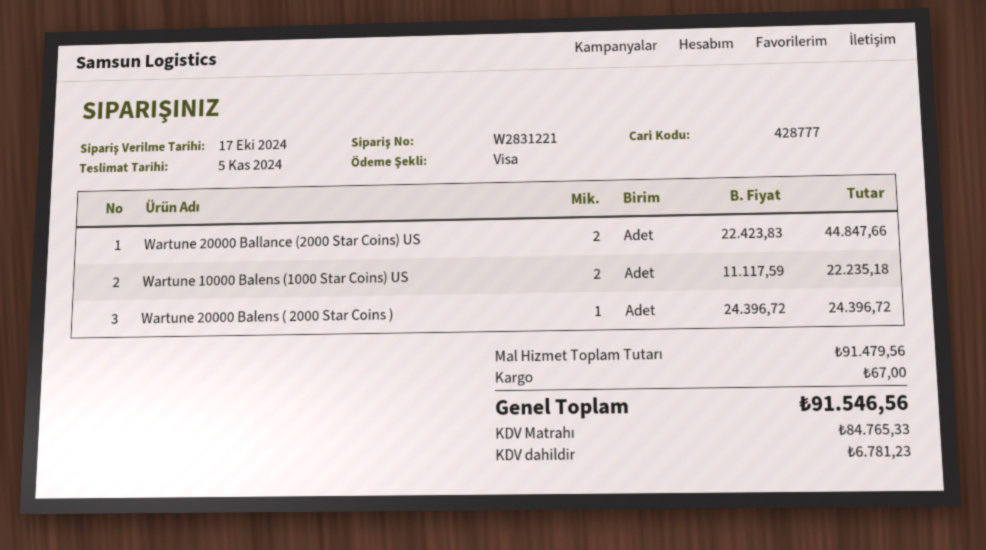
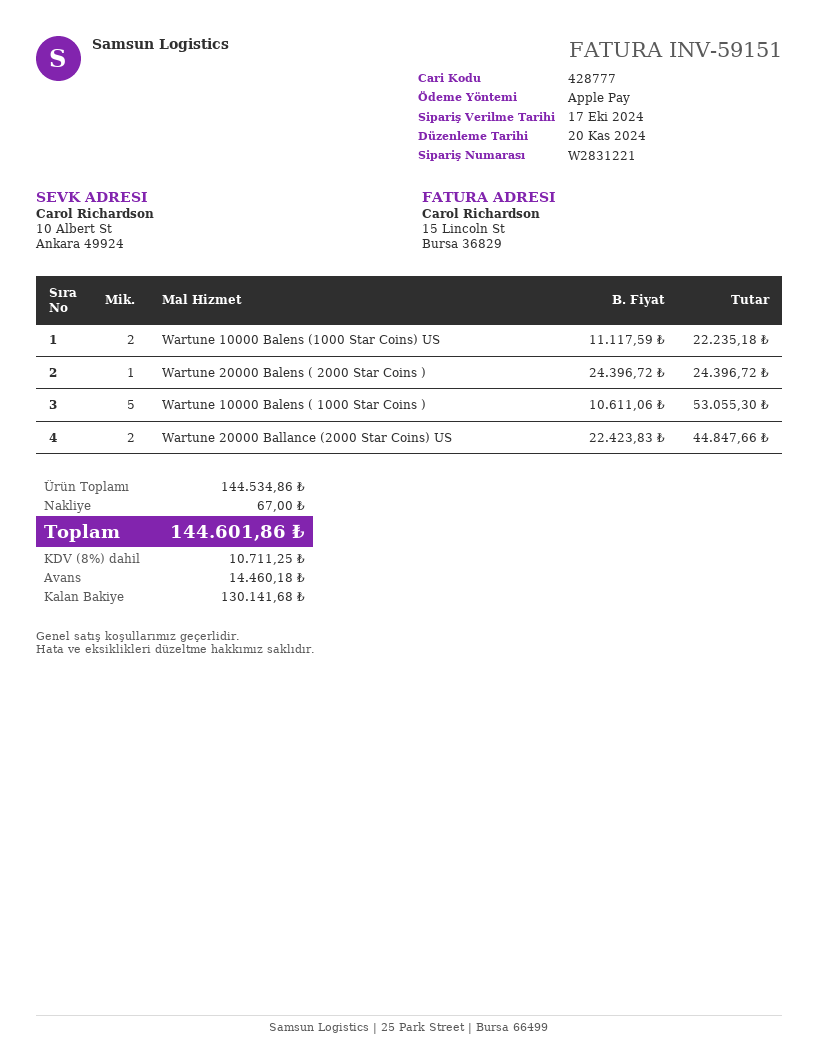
payment method: Visa -> Apple Pay
Wartune 10000 Balens ( 1000 Star Coins ): none -> 5 x 10611.06 = 53055.30
subtotal: 91479.56 -> 144534.86
tax: 6781.23 -> 10711.25
total: 91546.56 -> 144601.86

